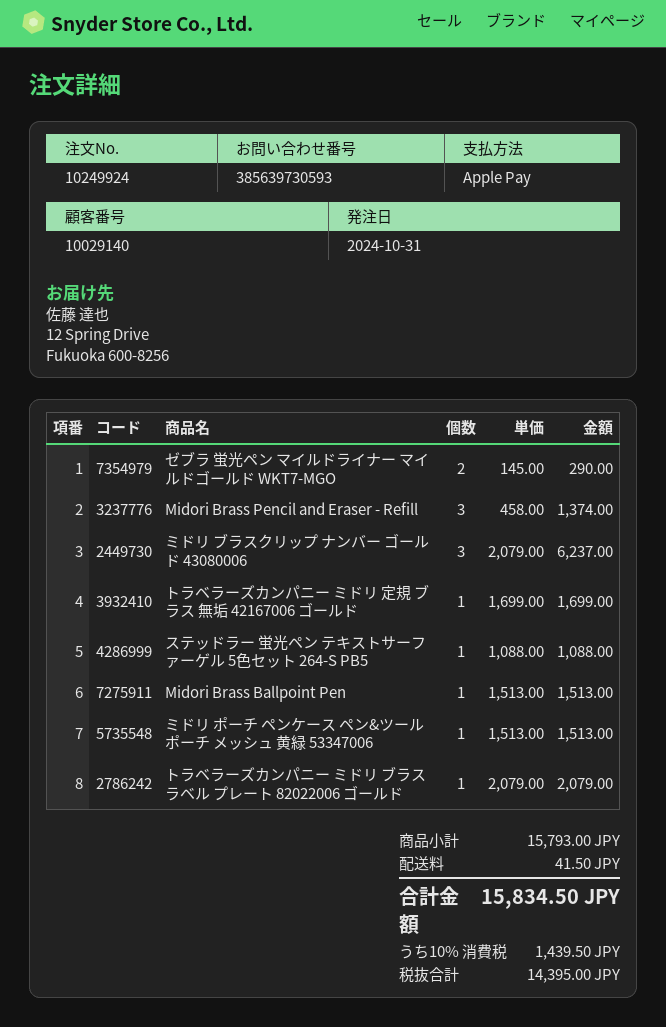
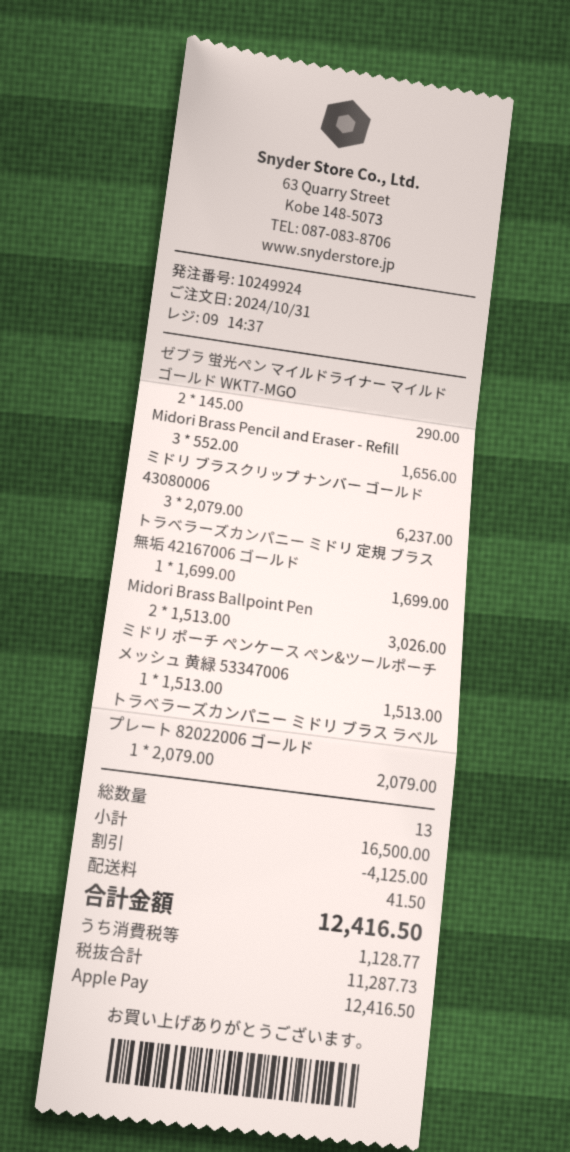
Midori Brass Pencil and Eraser - Refill: 3 x 458.00 = 1374.00 -> 3 x 552.00 = 1656.00
ステッドラー 蛍光ペン テキストサーファーゲル 5色セット 264-S PB5: 1 x 1088.00 = 1088.00 -> none
Midori Brass Ballpoint Pen: 1 x 1513.00 = 1513.00 -> 2 x 1513.00 = 3026.00
subtotal: 15793.00 -> 16500.00
discount: none -> 4125.00
net: 14395.00 -> 11287.73
tax: 1439.50 -> 1128.77
total: 15834.50 -> 12416.50

